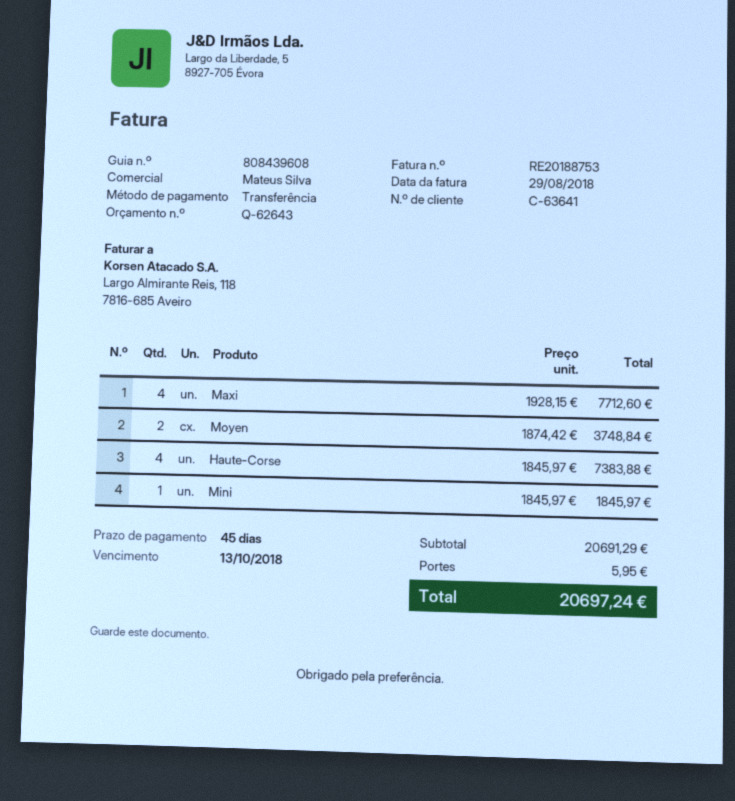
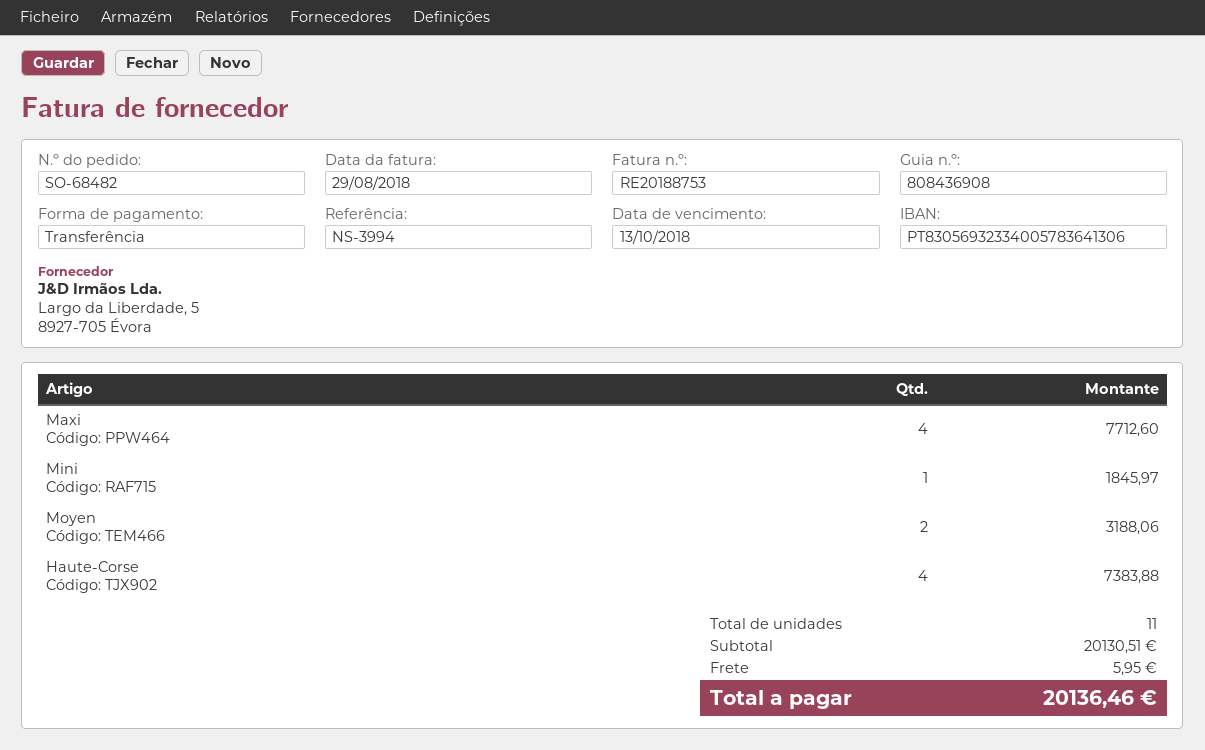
delivery note number: 808439608 -> 808436908
Moyen: 2 for 3748.84 -> 2 for 3188.06
subtotal: 20691.29 -> 20130.51
total: 20697.24 -> 20136.46

